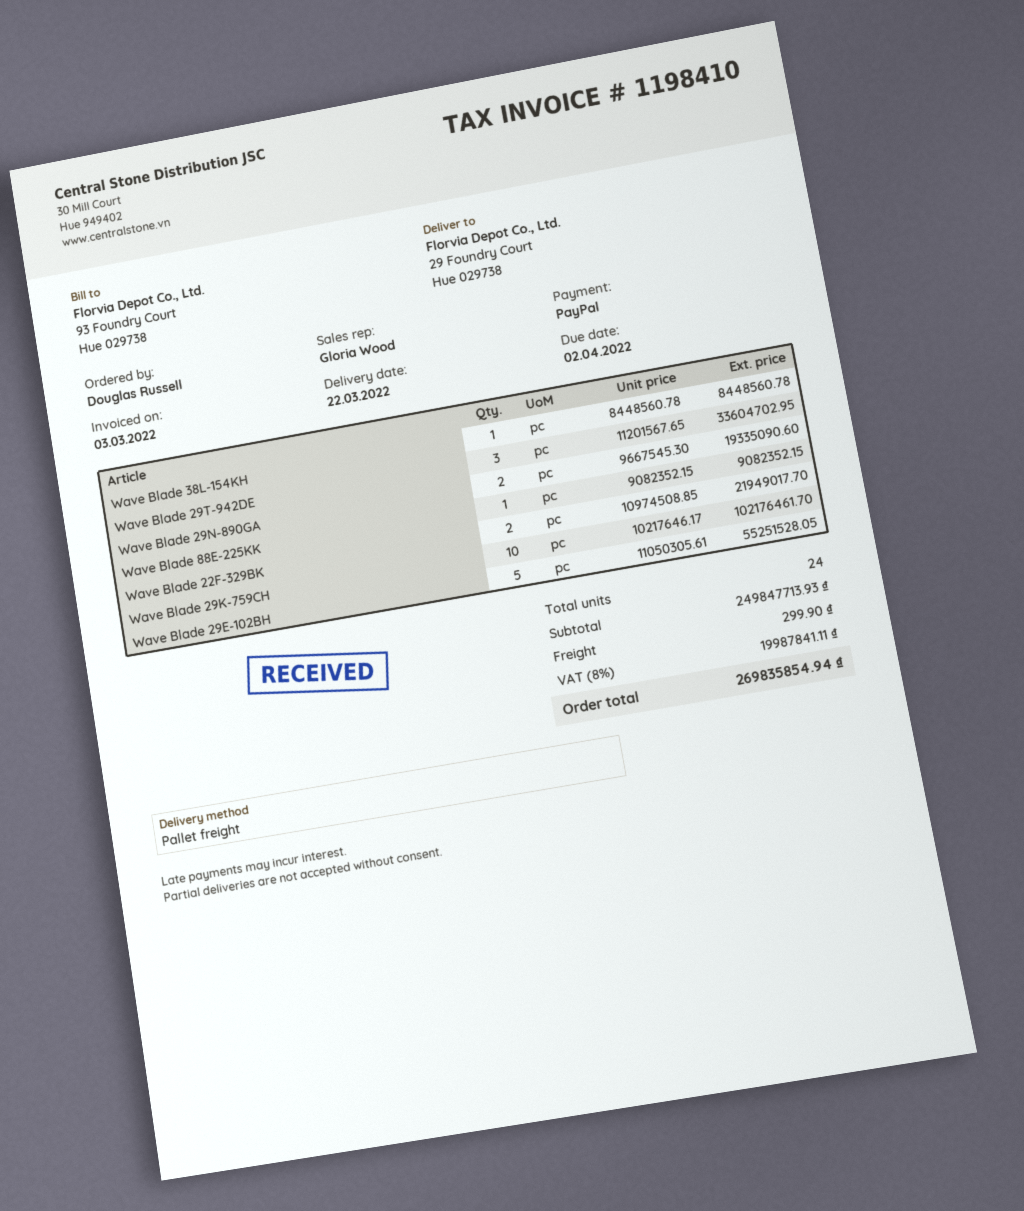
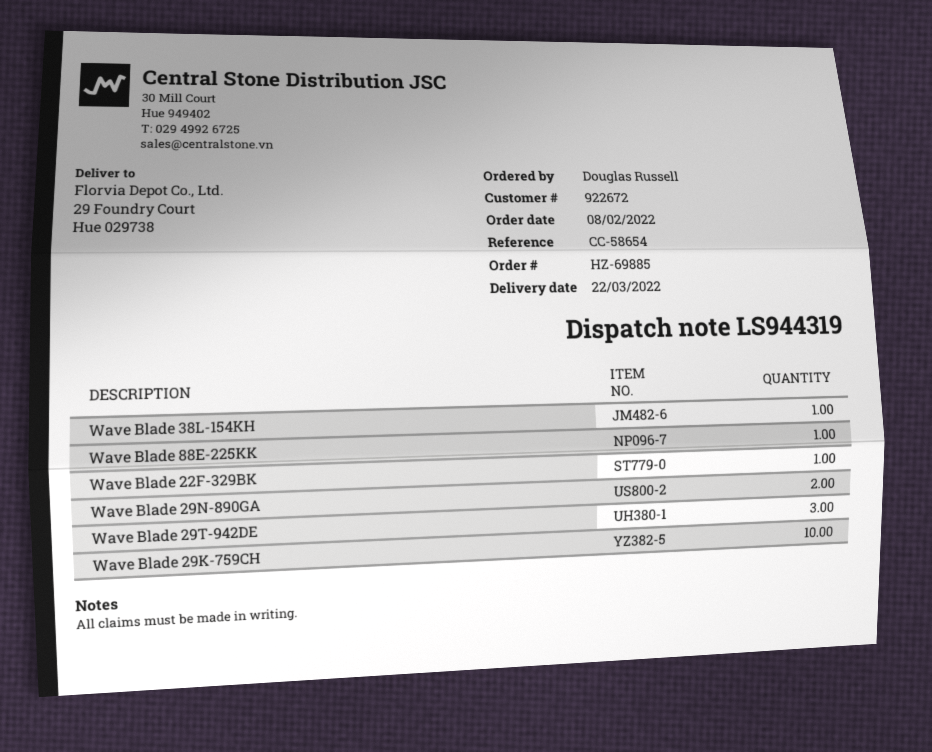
Wave Blade 22F-329BK: 2 -> 1
Wave Blade 29E-102BH: 5 -> none

